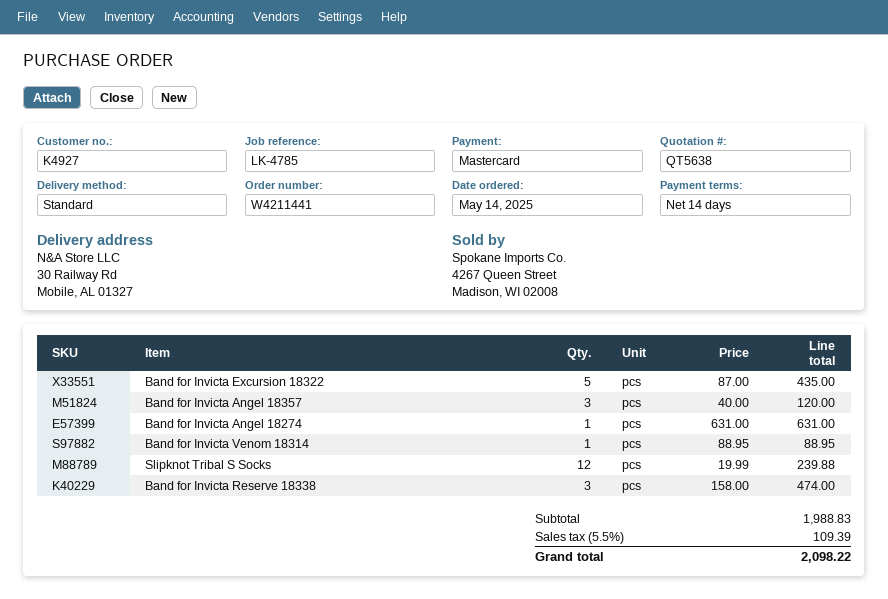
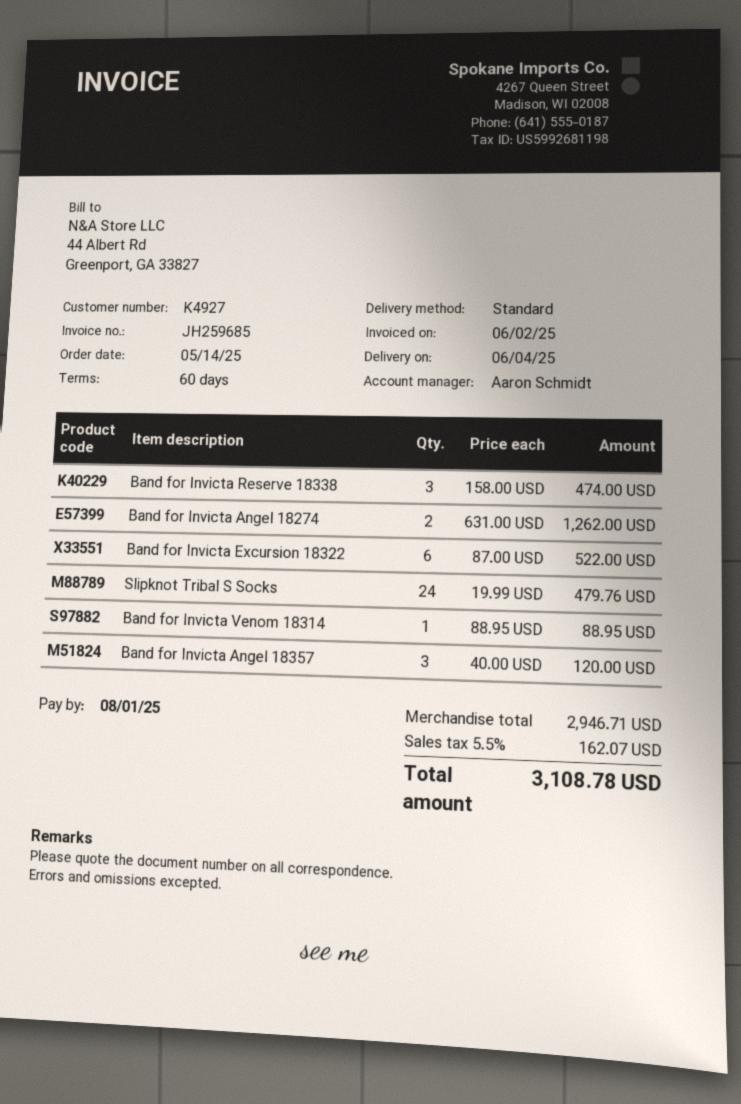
payment terms: 14 days -> 60 days
Band for Invicta Excursion 18322: 5 x 87.00 = 435.00 -> 6 x 87.00 = 522.00
Band for Invicta Angel 18274: 1 x 631.00 = 631.00 -> 2 x 631.00 = 1262.00
Slipknot Tribal S Socks: 12 x 19.99 = 239.88 -> 24 x 19.99 = 479.76
subtotal: 1988.83 -> 2946.71
tax: 5.5% = 109.39 -> 5.5% = 162.07
total: 2098.22 -> 3108.78

